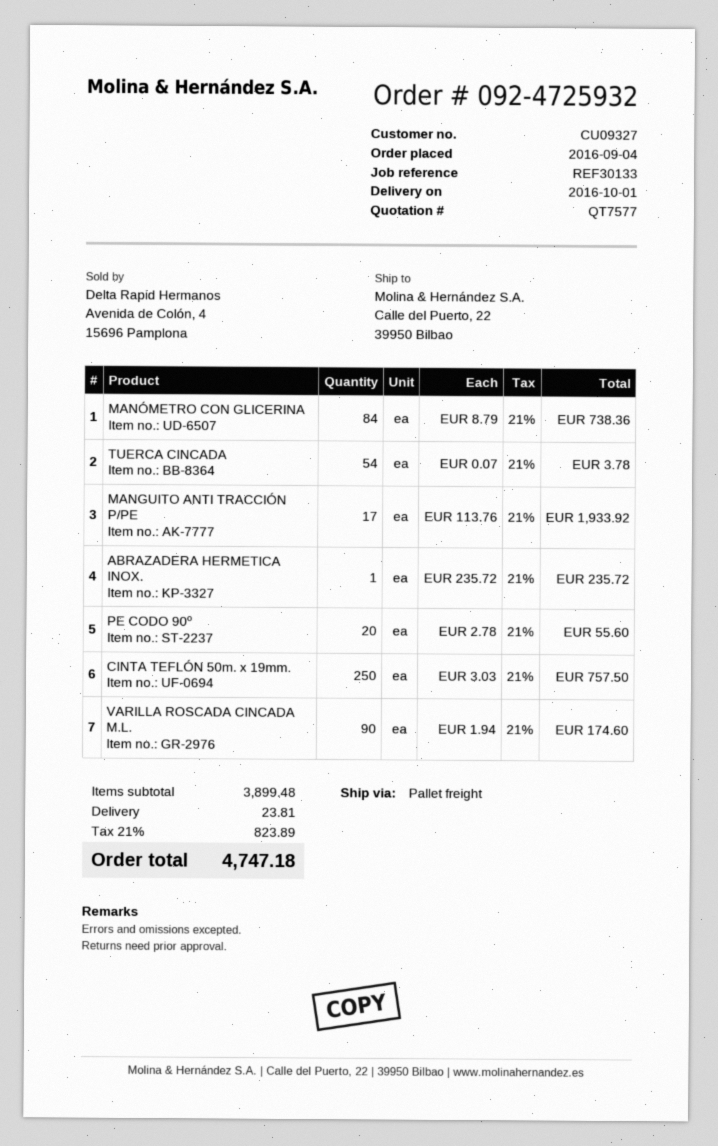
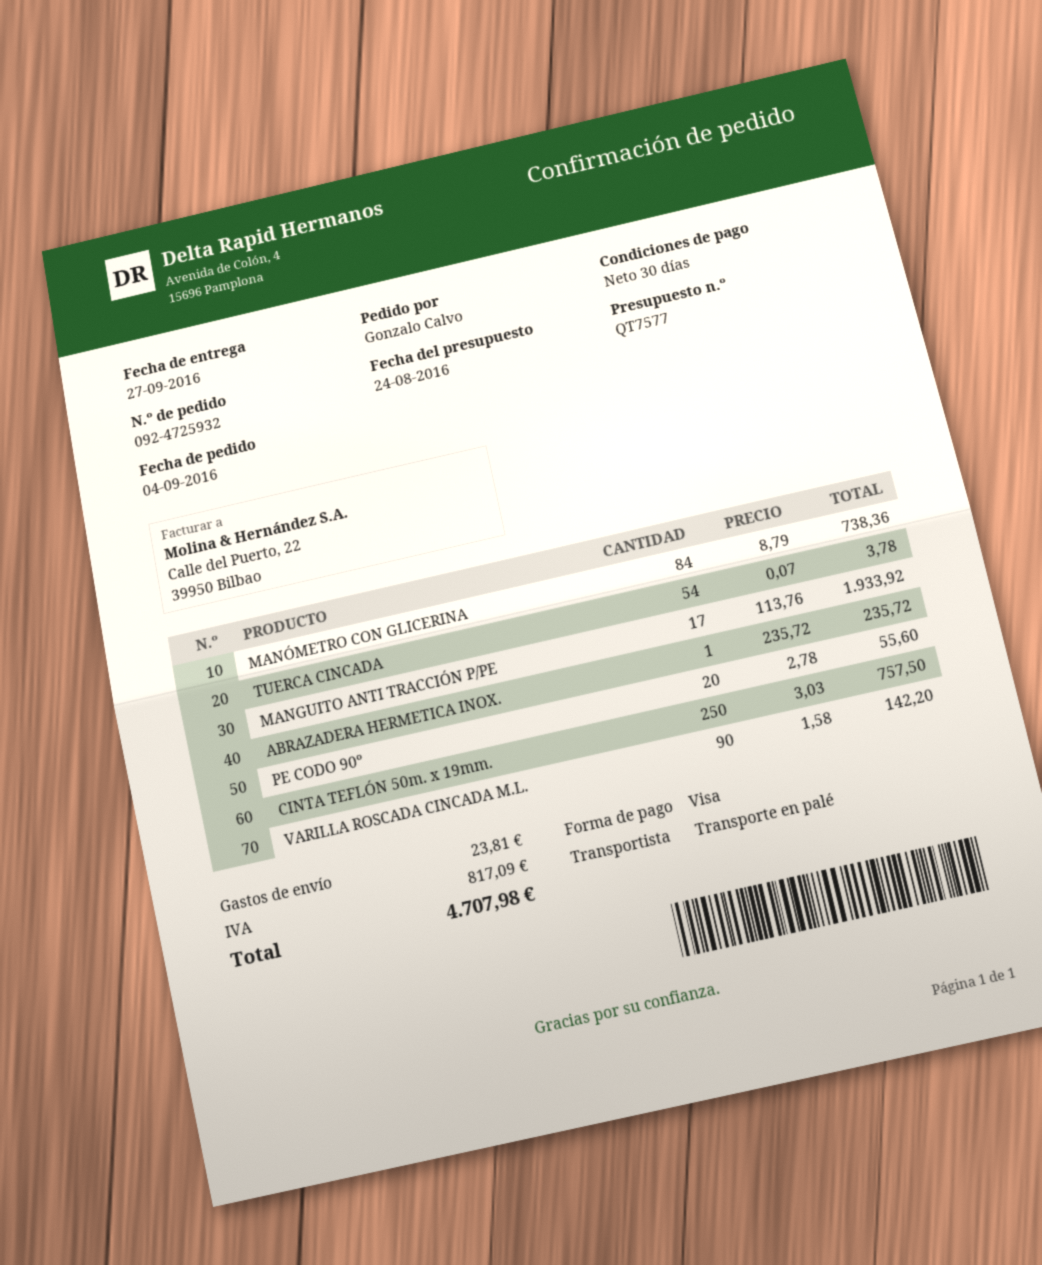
delivery date: 2016-10-01 -> 2016-09-27
VARILLA ROSCADA CINCADA M.L.: 90 x 1.94 = 174.60 -> 90 x 1.58 = 142.20
tax: 823.89 -> 817.09
total: 4747.18 -> 4707.98

